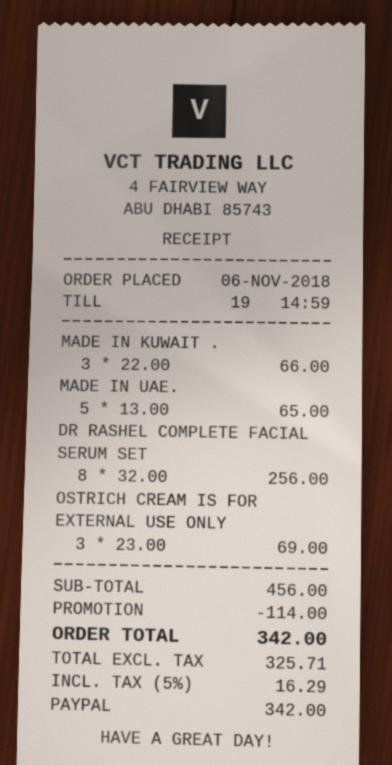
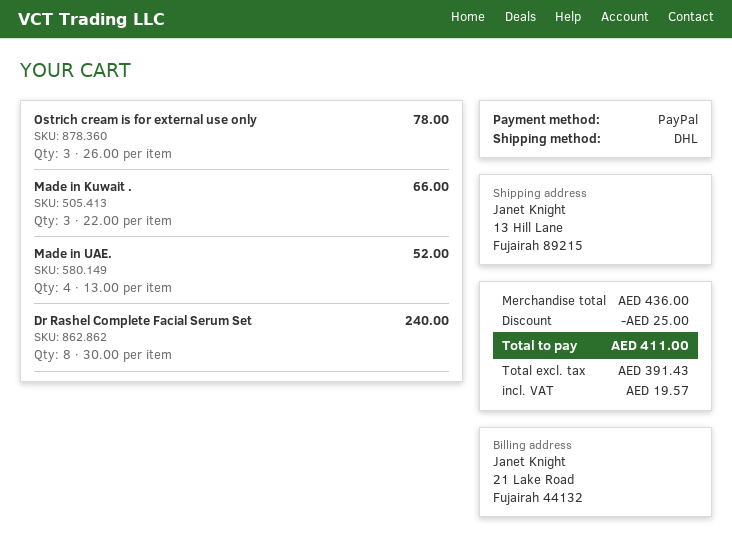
MADE IN UAE.: 5 x 13.00 = 65.00 -> 4 x 13.00 = 52.00
DR RASHEL COMPLETE FACIAL SERUM SET: 8 x 32.00 = 256.00 -> 8 x 30.00 = 240.00
OSTRICH CREAM IS FOR EXTERNAL USE ONLY: 3 x 23.00 = 69.00 -> 3 x 26.00 = 78.00
subtotal: 456.00 -> 436.00
discount: 114.00 -> 25.00
net: 325.71 -> 391.43
tax: 16.29 -> 19.57
total: 342.00 -> 411.00

